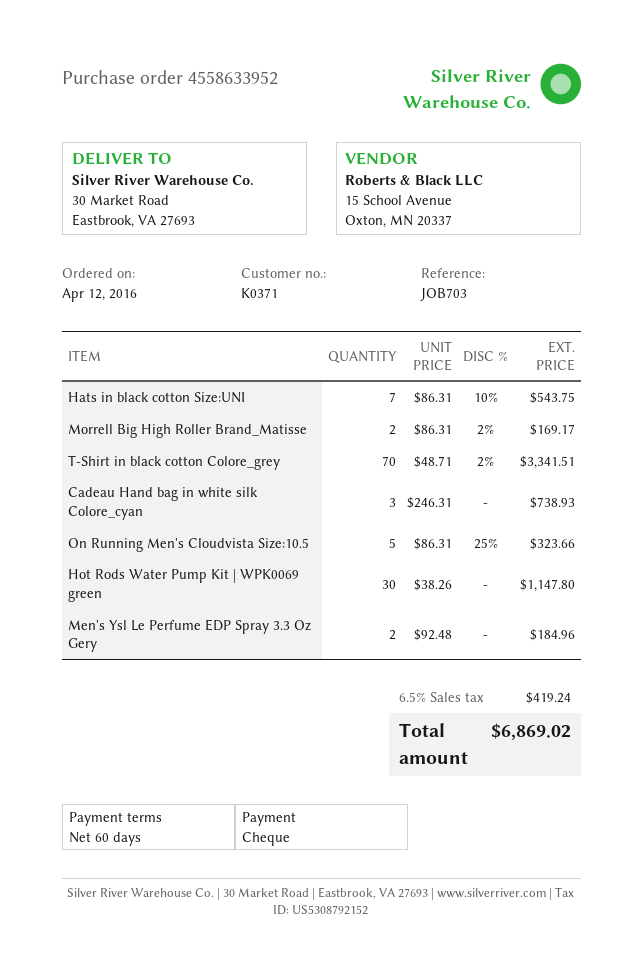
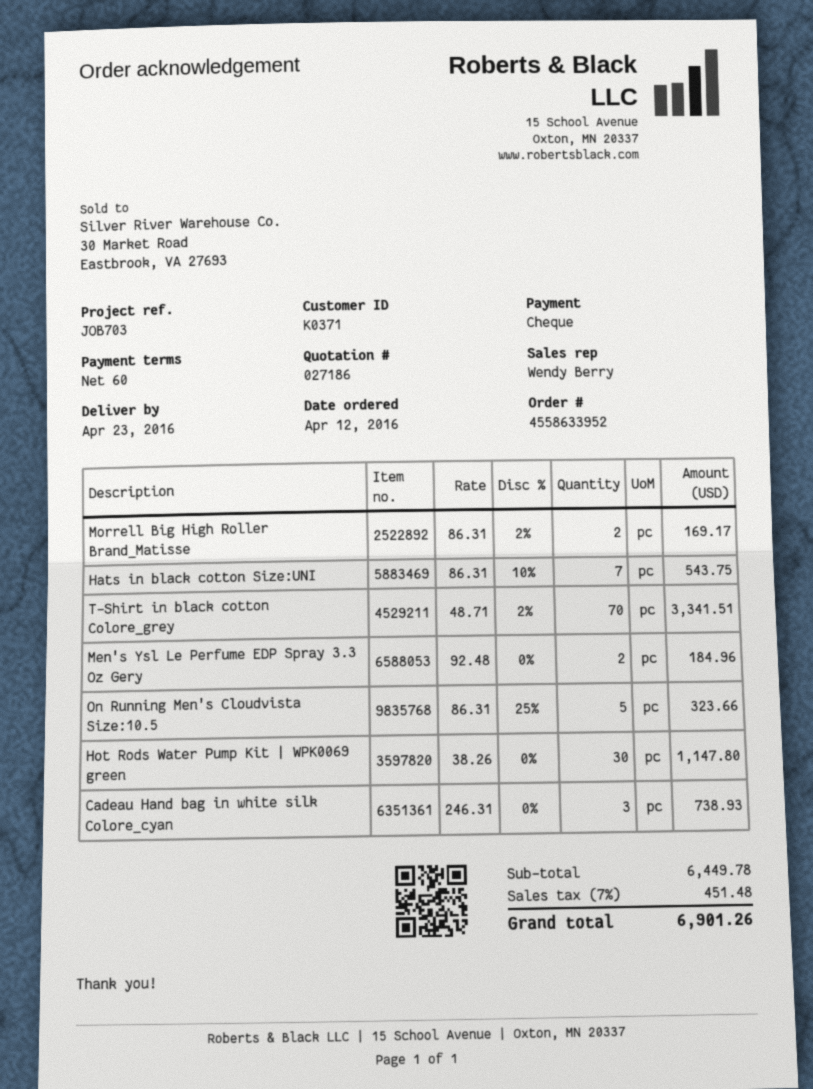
tax: 6.5% = 419.24 -> 7% = 451.48
total: 6869.02 -> 6901.26

